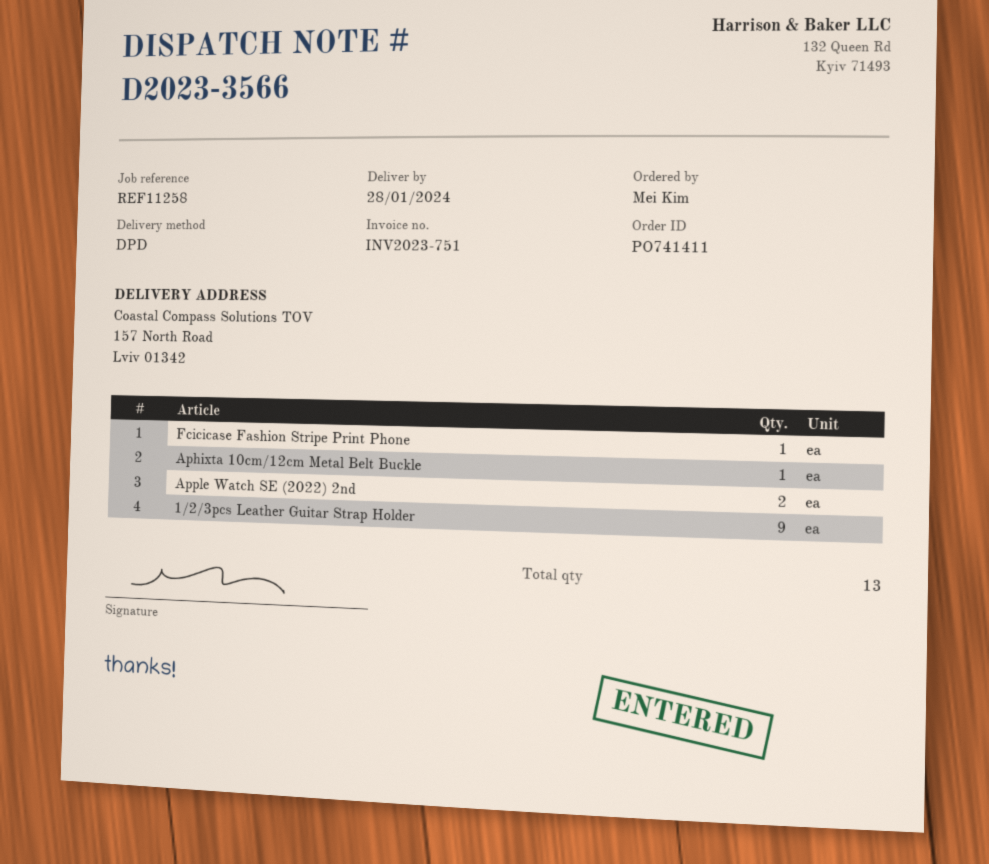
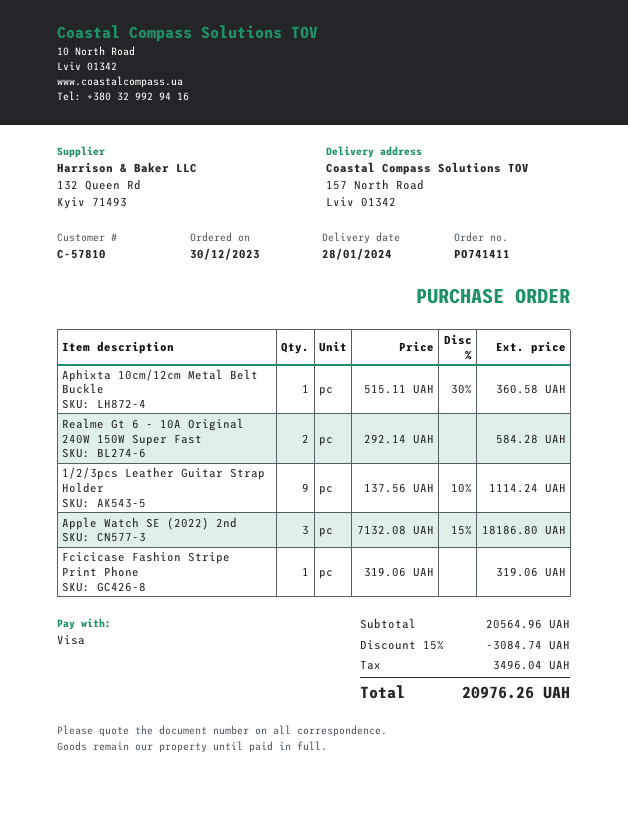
Apple Watch SE (2022) 2nd: 2 -> 3
Realme Gt 6 - 10A Original 240W 150W Super Fast: none -> 2

